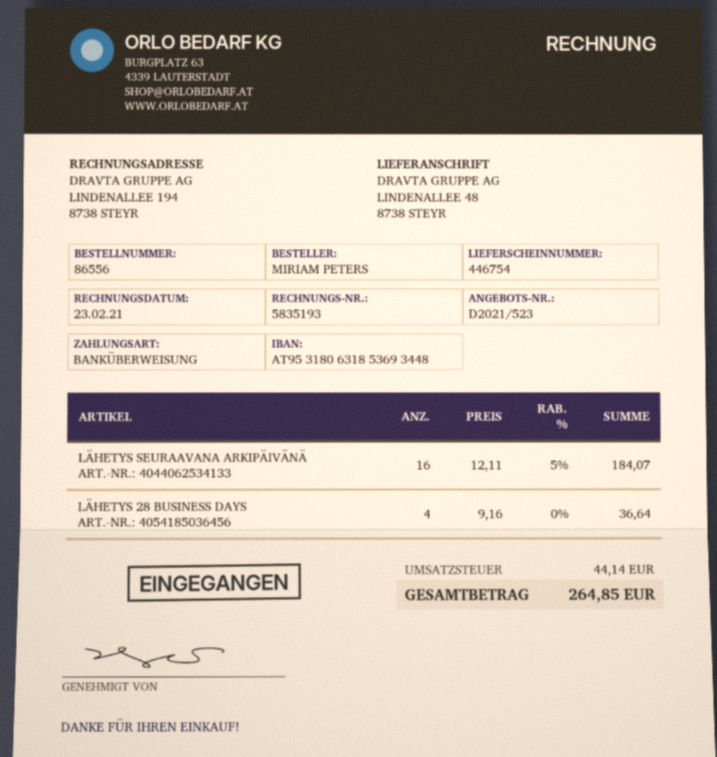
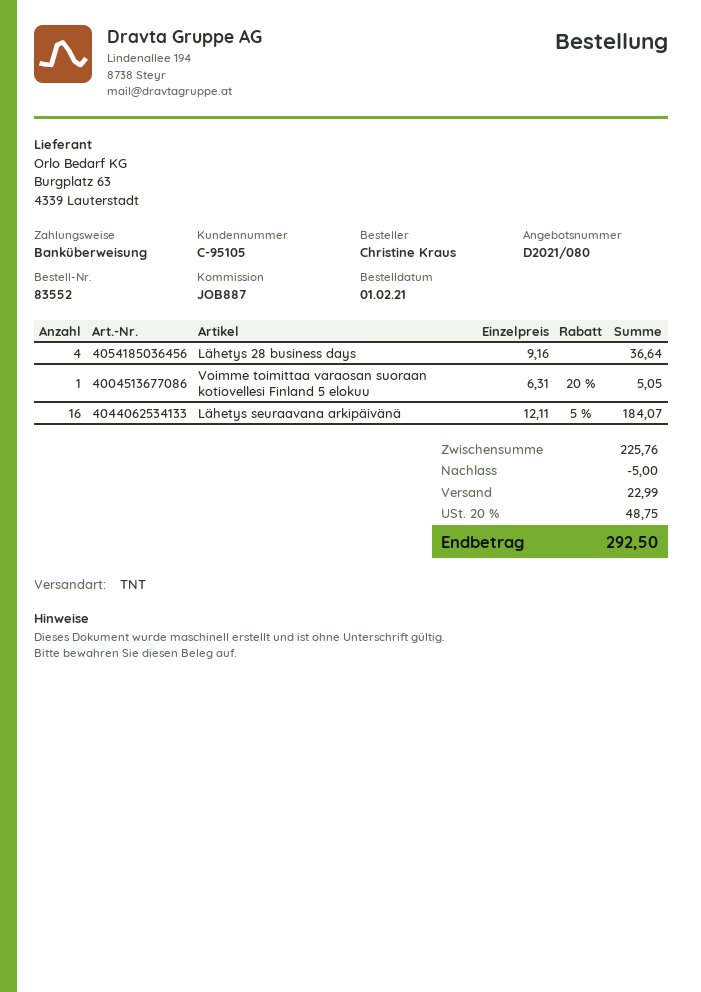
quote number: D2021/523 -> D2021/080
order number: 86556 -> 83552
ordered by: MIRIAM PETERS -> Christine Kraus
Voimme toimittaa varaosan suoraan kotiovellesi Finland 5 elokuu: none -> 1 x 6.31 - 20% = 5.05
discount: none -> 5.00
shipping: none -> 22.99
tax: 44.14 -> 48.75
total: 264.85 -> 292.50

